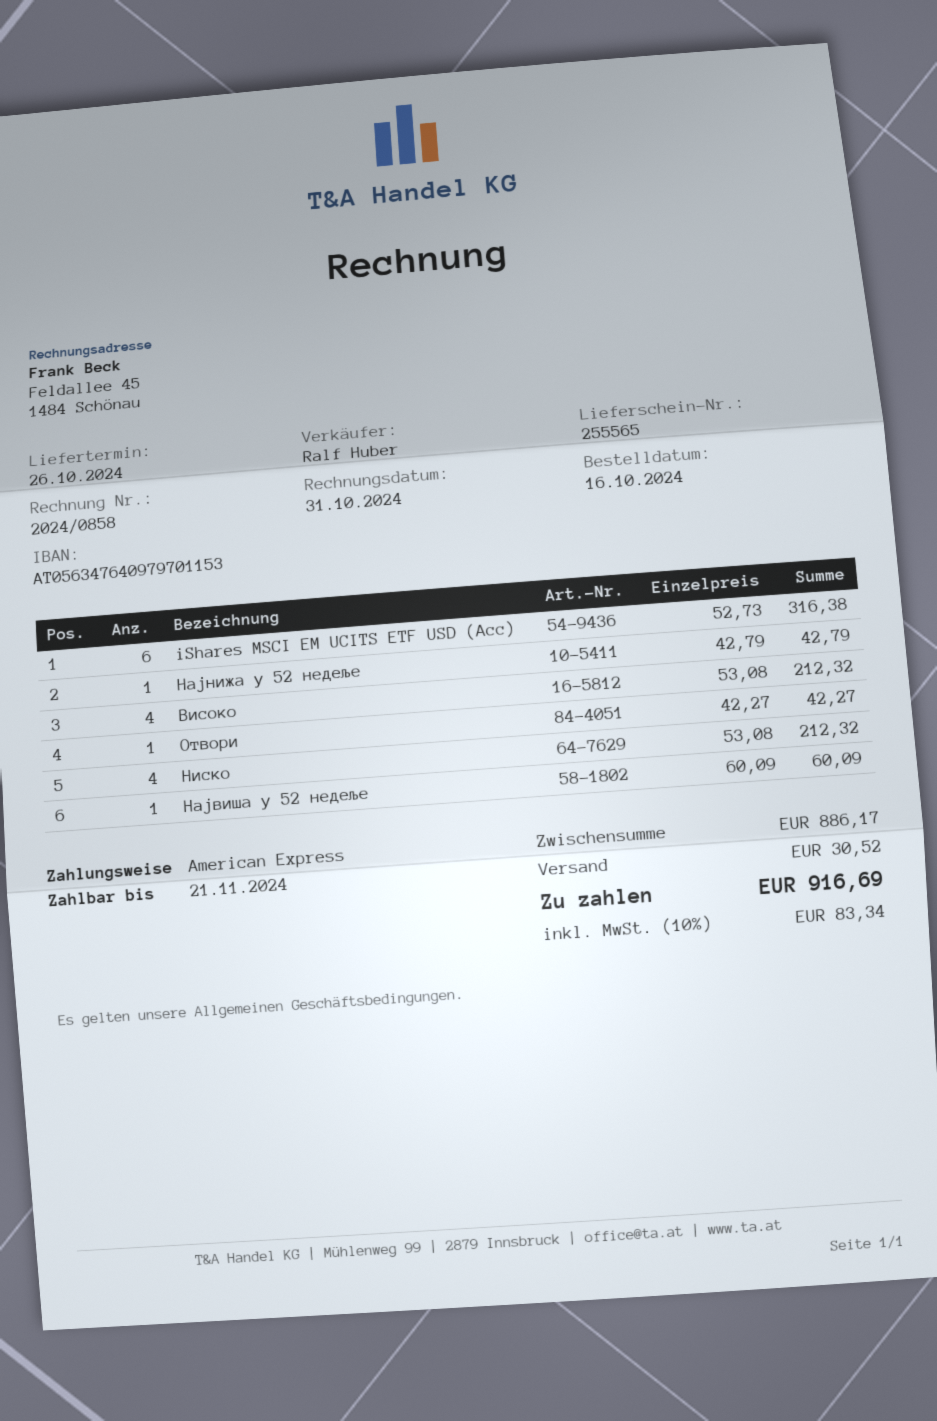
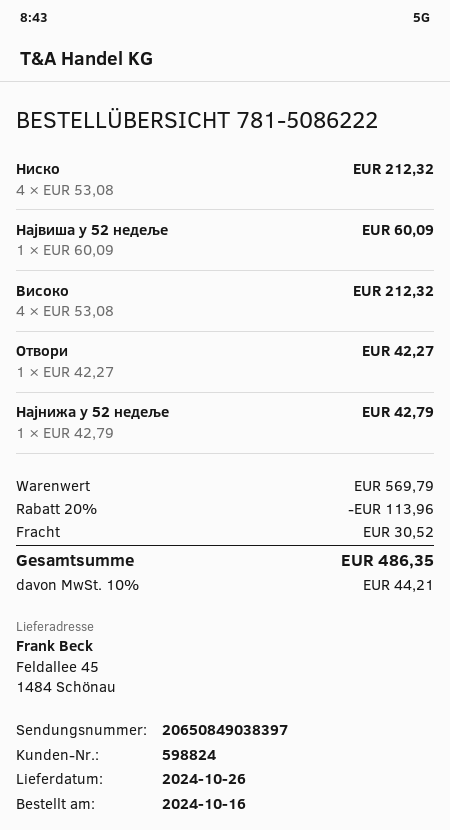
iShares MSCI EM UCITS ETF USD (Acc): 6 x 52.73 = 316.38 -> none
subtotal: 886.17 -> 569.79
discount: none -> 20% = 113.96
tax: 10% = 83.34 -> 10% = 44.21
total: 916.69 -> 486.35

